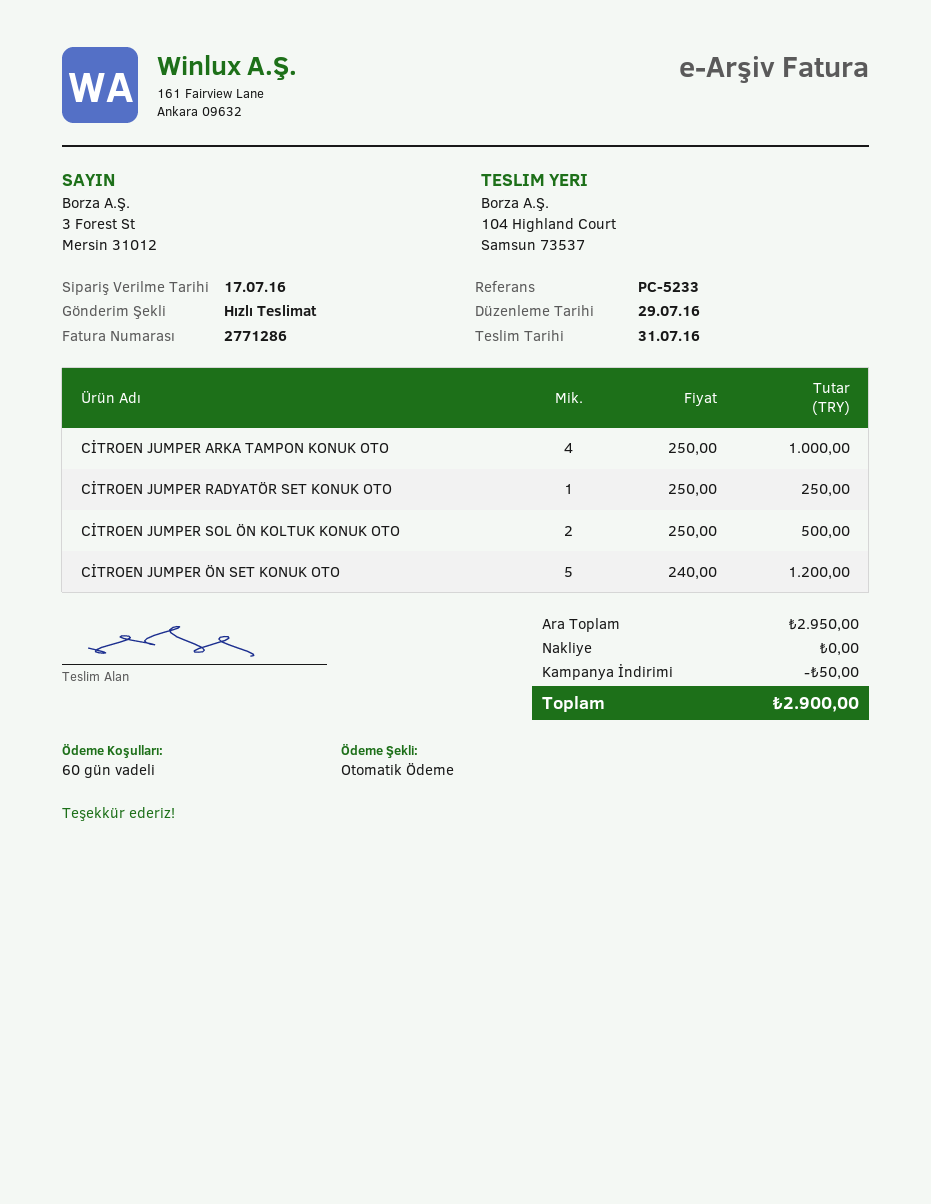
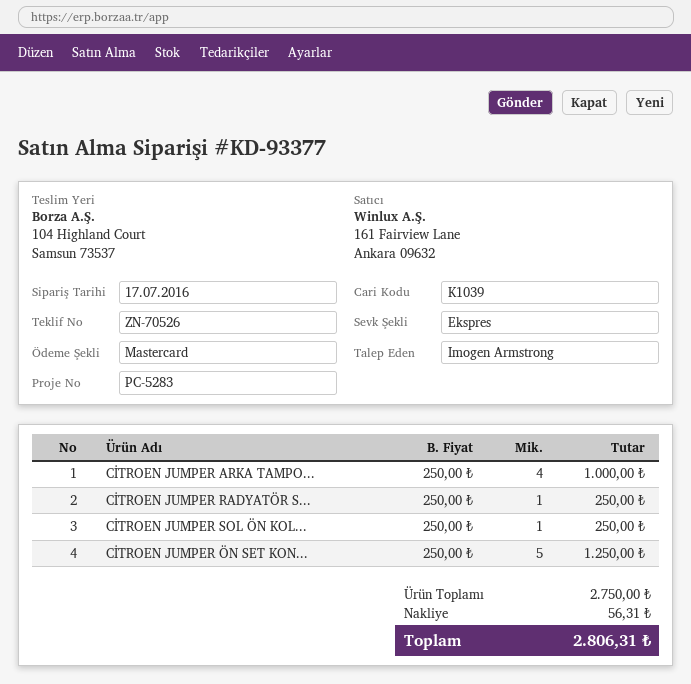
reference: PC-5233 -> PC-5283
payment method: direct debit -> Mastercard
CİTROEN JUMPER SOL ÖN KOLTUK KONUK OTO: 2 x 250.00 = 500.00 -> 1 x 250.00 = 250.00
CİTROEN JUMPER ÖN SET KONUK OTO: 5 x 240.00 = 1200.00 -> 5 x 250.00 = 1250.00
subtotal: 2950.00 -> 2750.00
discount: 50.00 -> none
shipping: 0.00 -> 56.31
total: 2900.00 -> 2806.31

